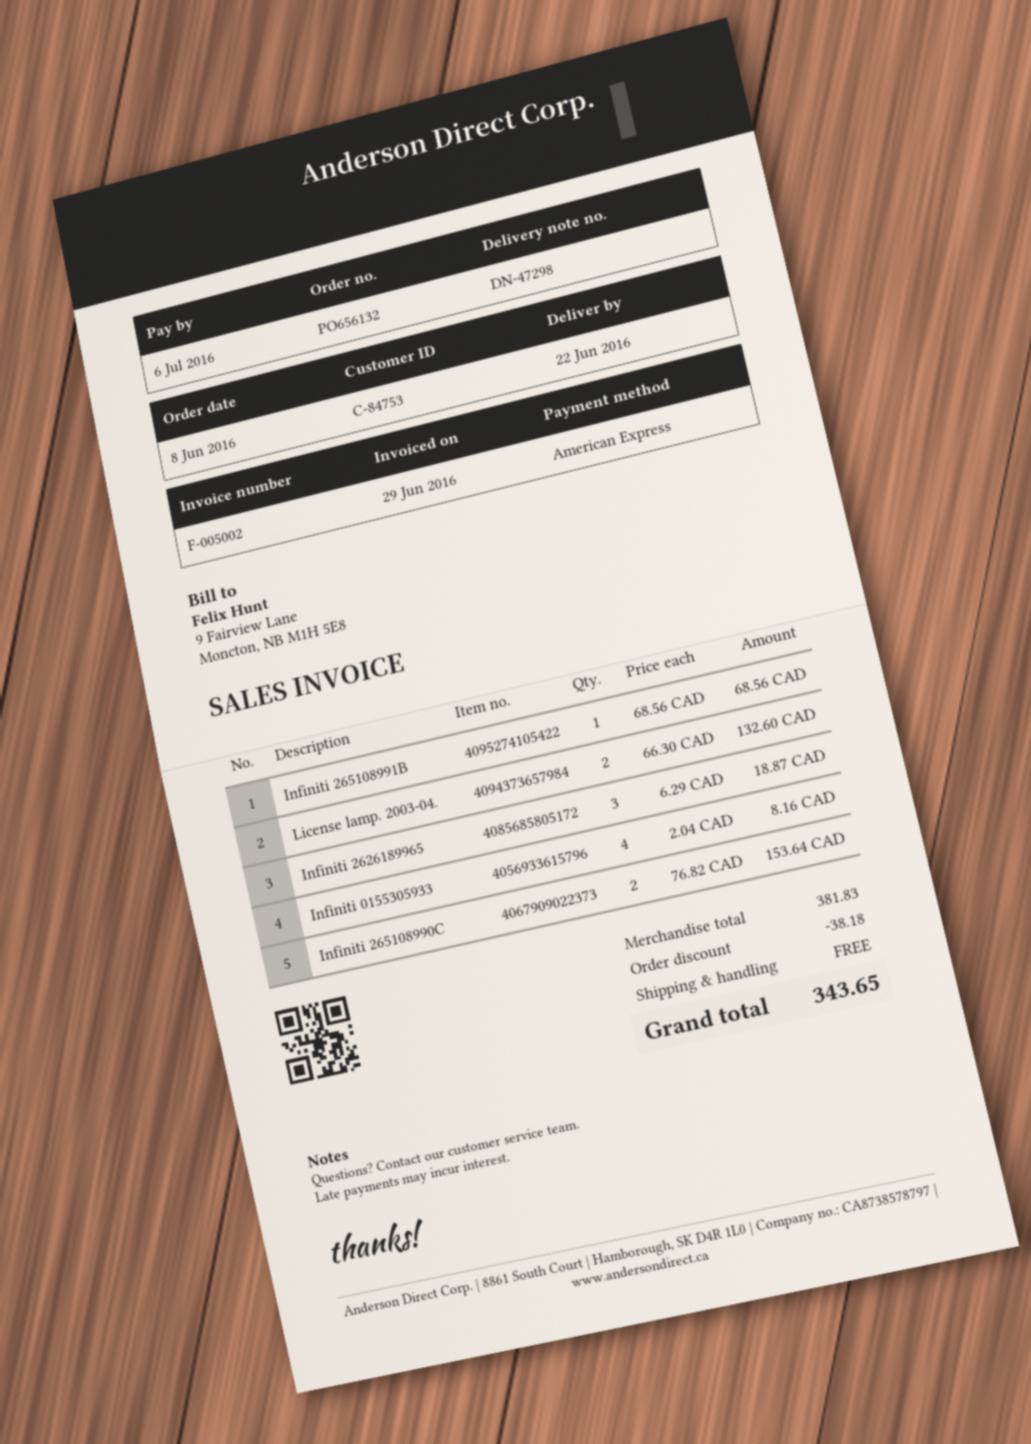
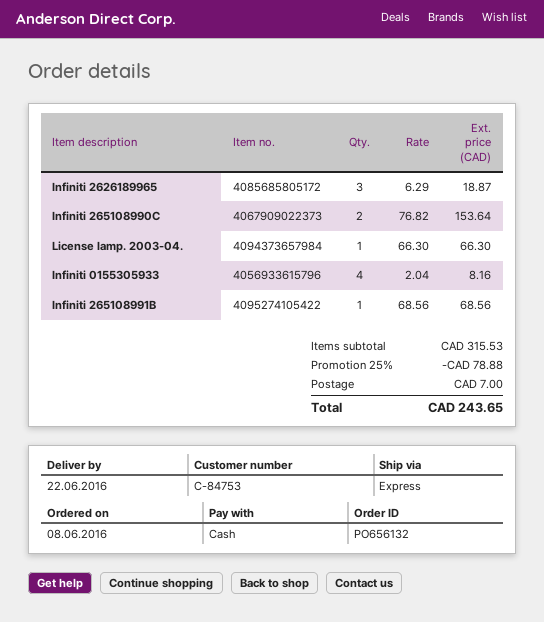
payment method: American Express -> cash
License lamp. 2003-04.: 2 x 66.30 = 132.60 -> 1 x 66.30 = 66.30
subtotal: 381.83 -> 315.53
discount: 38.18 -> 78.88
shipping: 0.00 -> 7.00
total: 343.65 -> 243.65

